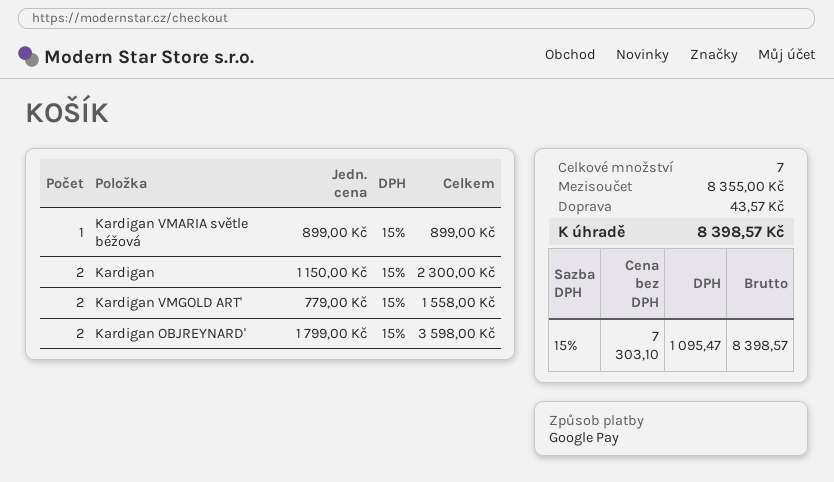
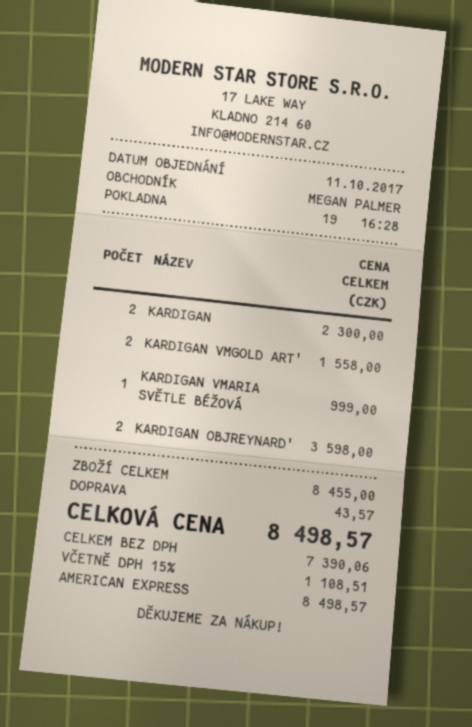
payment method: Google Pay -> American Express
Kardigan VMARIA světle béžová: 1 for 899.00 -> 1 for 999.00
subtotal: 8355.00 -> 8455.00
net: 7303.10 -> 7390.06
tax: 15% = 1095.47 -> 15% = 1108.51
total: 8398.57 -> 8498.57

